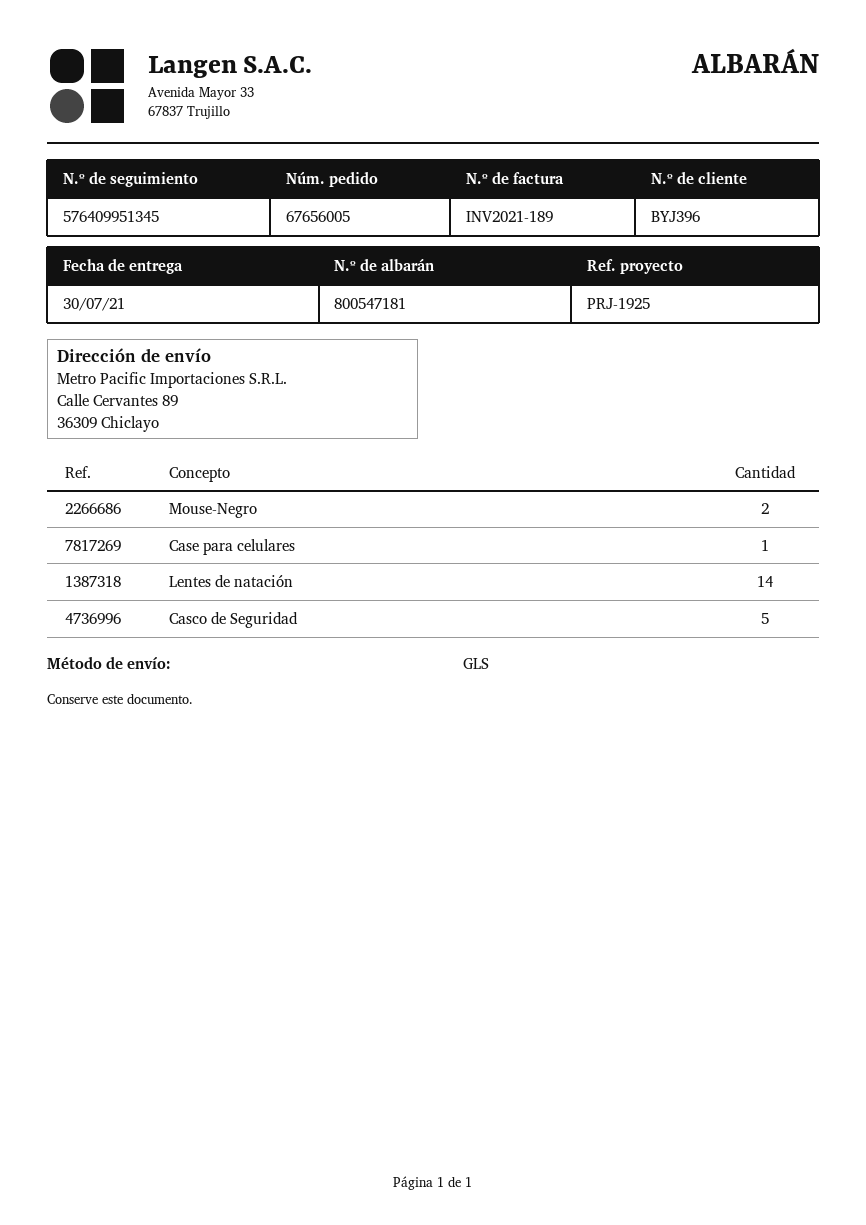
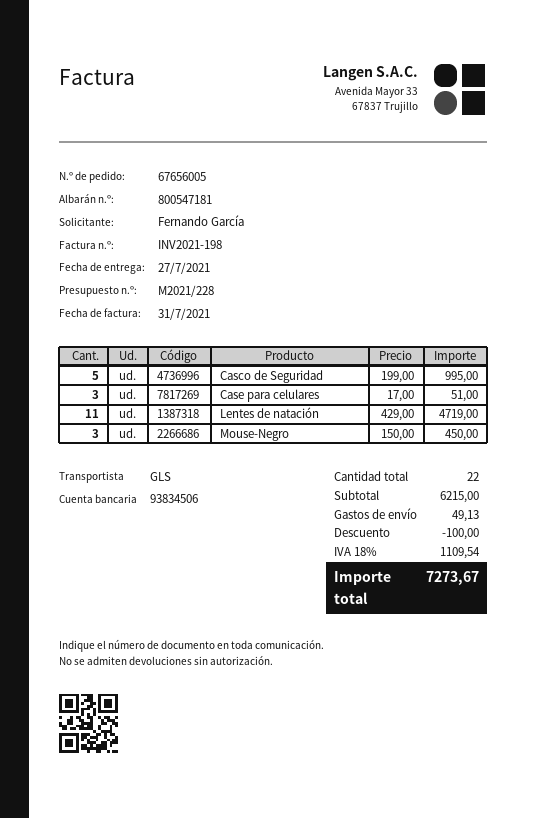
delivery date: 2021-07-30 -> 2021-07-27
invoice number: INV2021-189 -> INV2021-198
Mouse-Negro: 2 -> 3
Case para celulares: 1 -> 3
Lentes de natación: 14 -> 11

